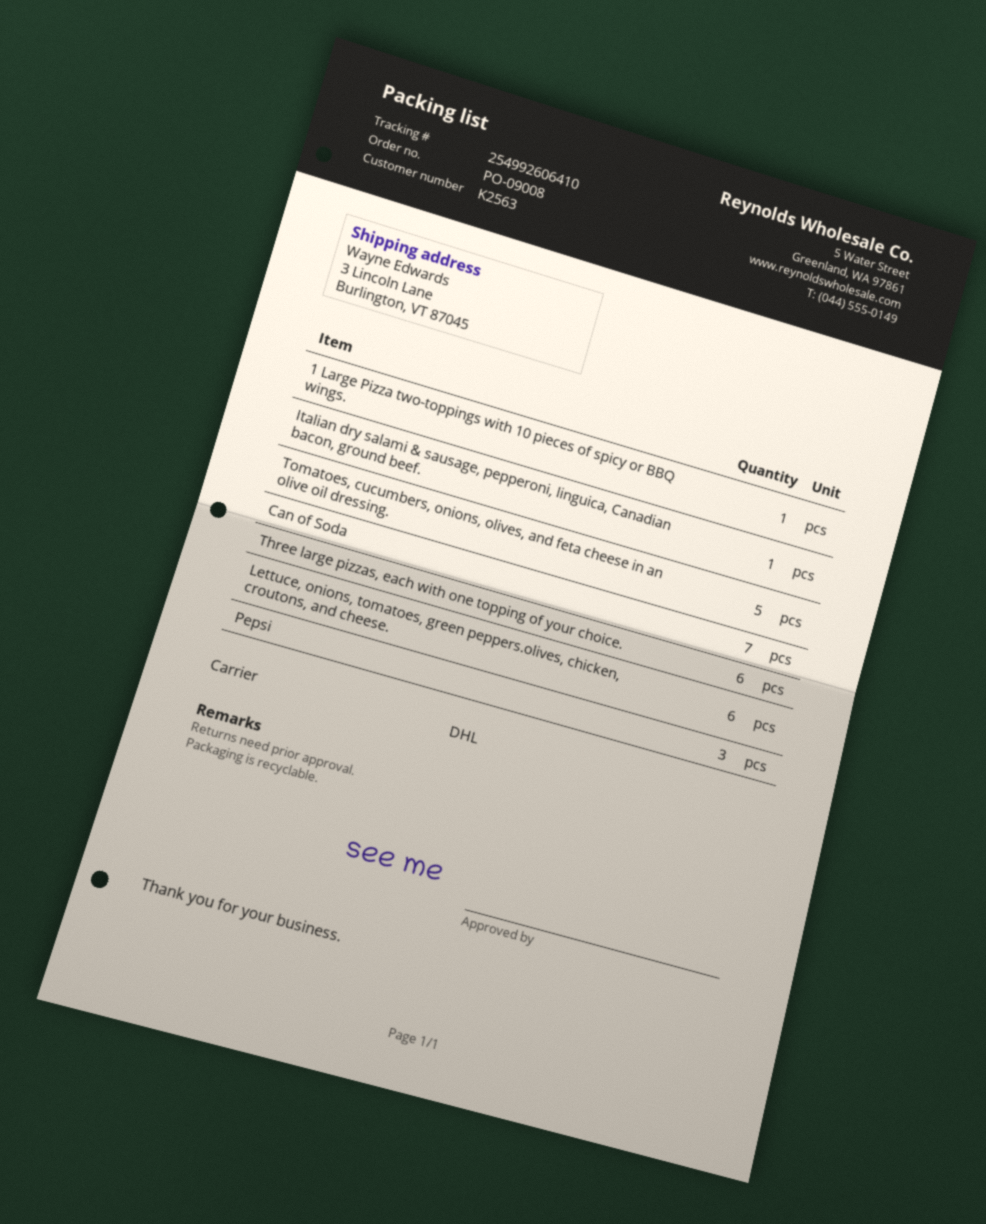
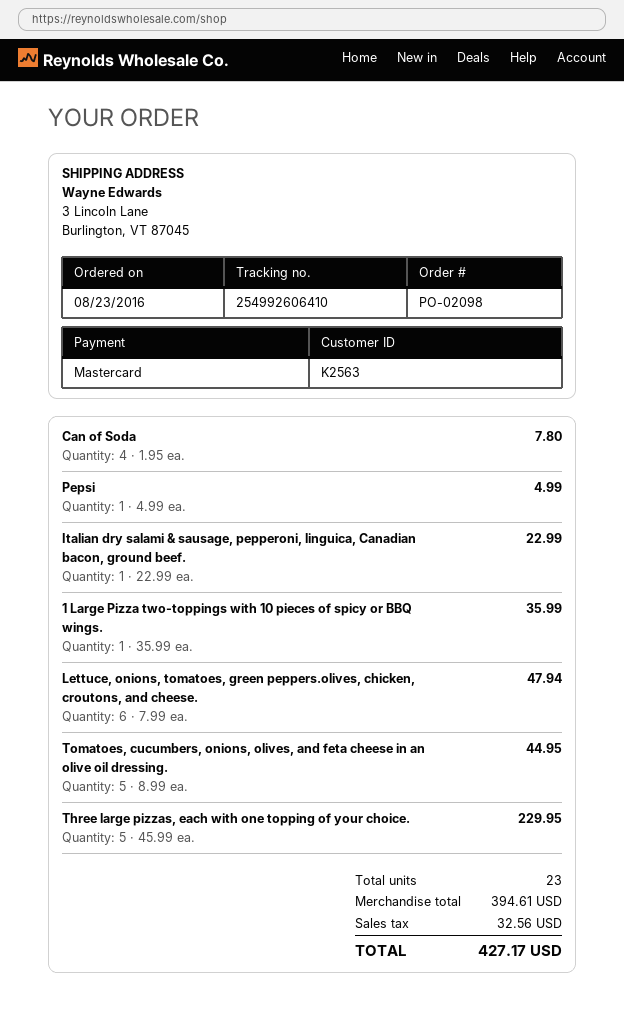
order number: PO-09008 -> PO-02098
Can of Soda: 7 -> 4
Three large pizzas, each with one topping of your choice.: 6 -> 5
Pepsi: 3 -> 1

